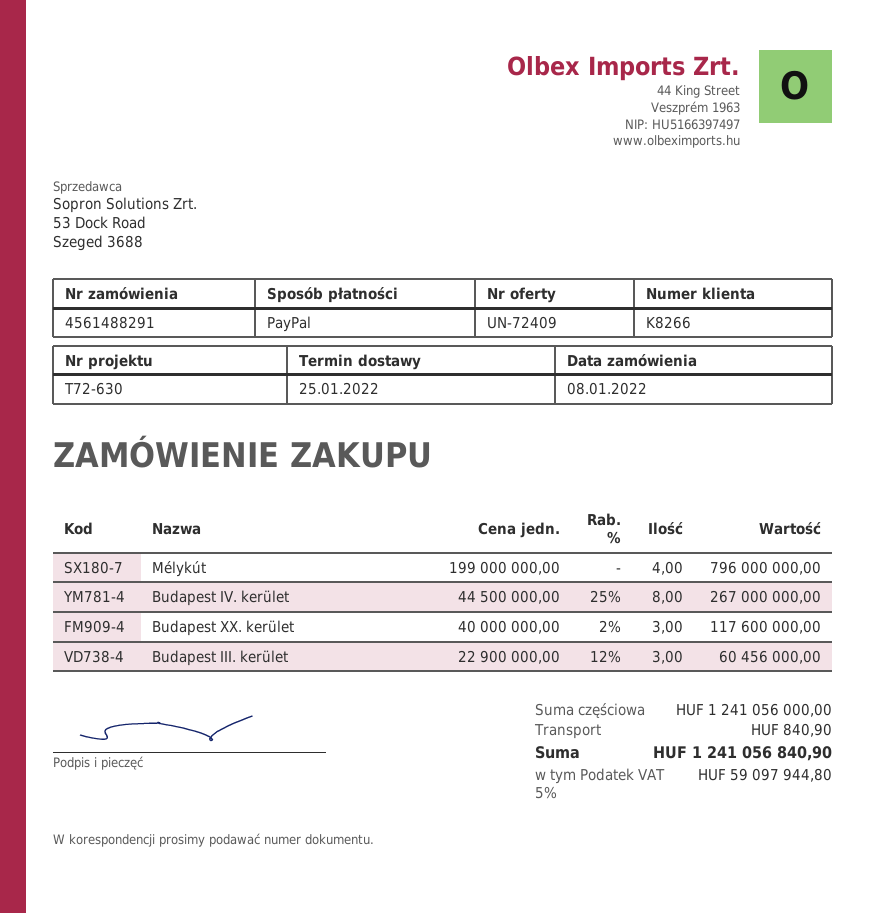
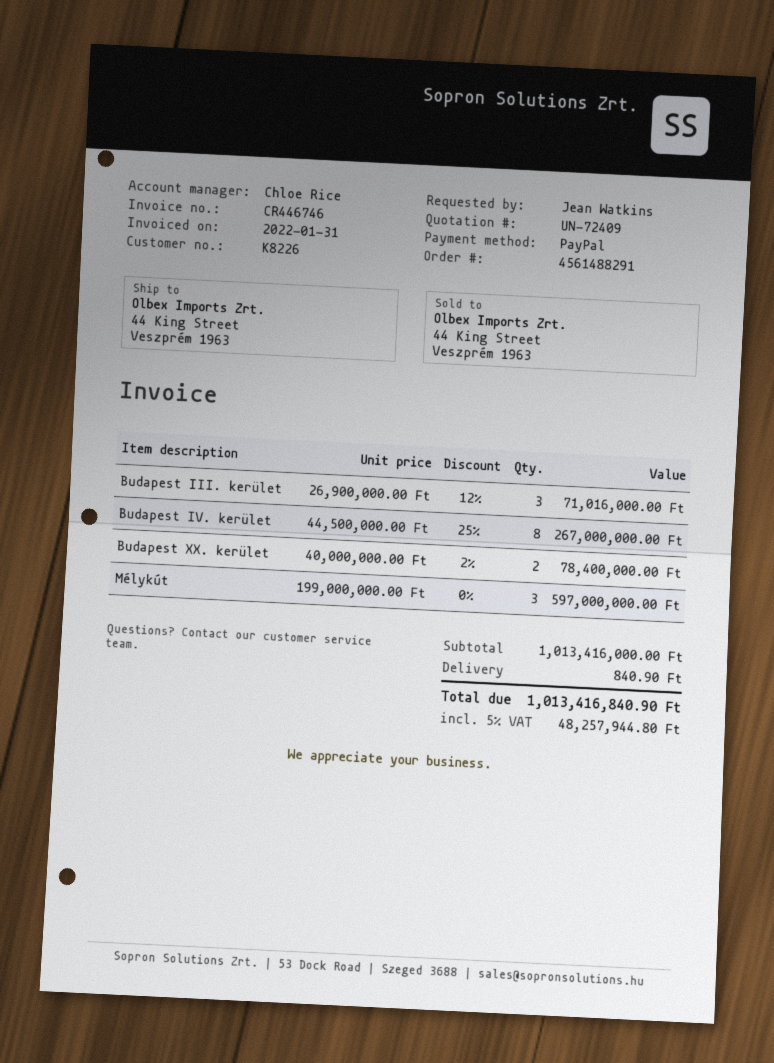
customer number: K8266 -> K8226
Mélykút: 4 x 199000000.00 = 796000000.00 -> 3 x 199000000.00 = 597000000.00
Budapest XX. kerület: 3 x 40000000.00 - 2% = 117600000.00 -> 2 x 40000000.00 - 2% = 78400000.00
Budapest III. kerület: 3 x 22900000.00 - 12% = 60456000.00 -> 3 x 26900000.00 - 12% = 71016000.00
subtotal: 1241056000.00 -> 1013416000.00
tax: 5% = 59097944.80 -> 5% = 48257944.80
total: 1241056840.90 -> 1013416840.90

